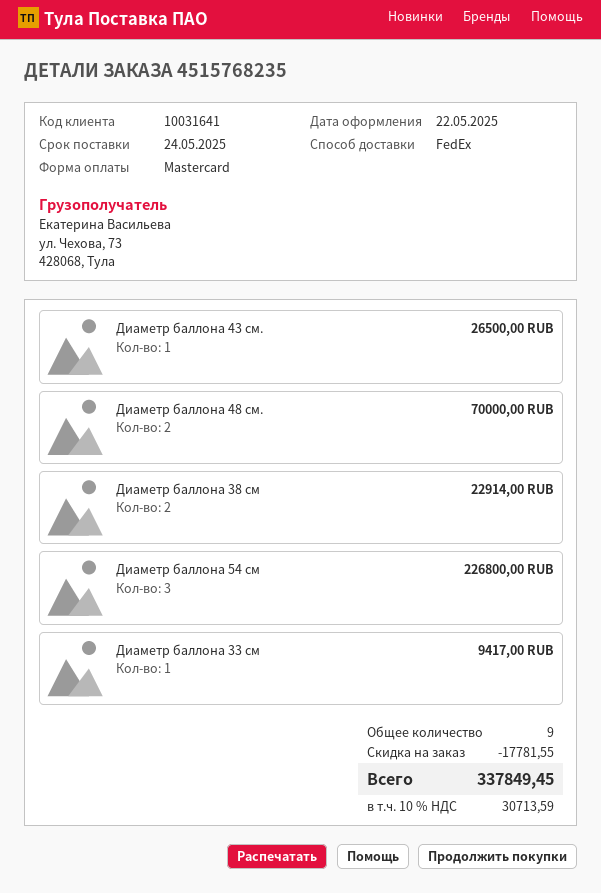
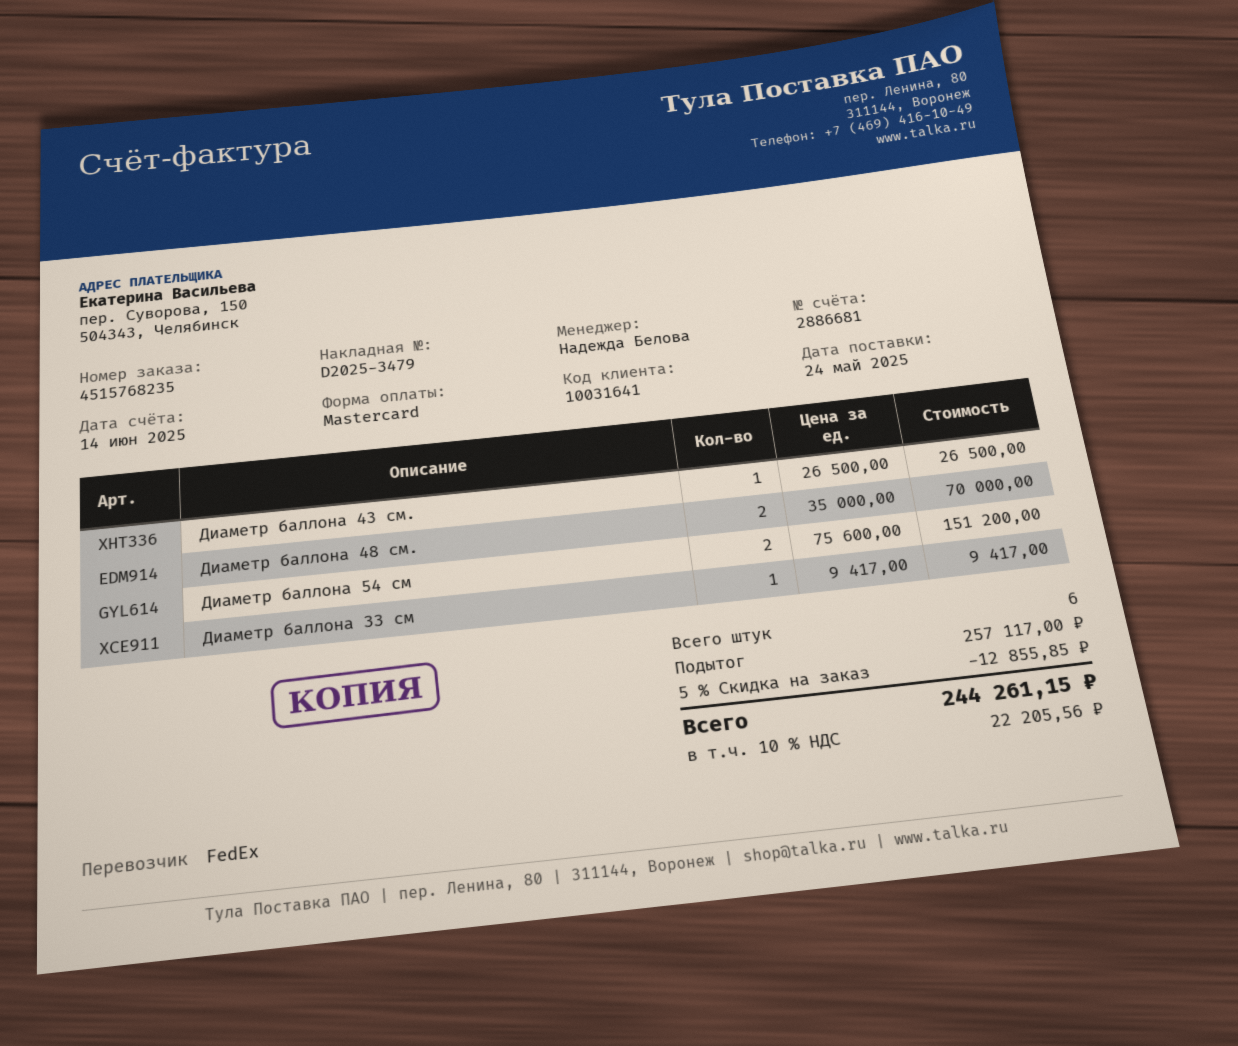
Диаметр баллона 38 см: 2 for 22914.00 -> none
Диаметр баллона 54 см: 3 for 226800.00 -> 2 for 151200.00
total quantity: 9 -> 6
discount: 17781.55 -> 12855.85
tax: 10% = 30713.59 -> 10% = 22205.56
total: 337849.45 -> 244261.15

